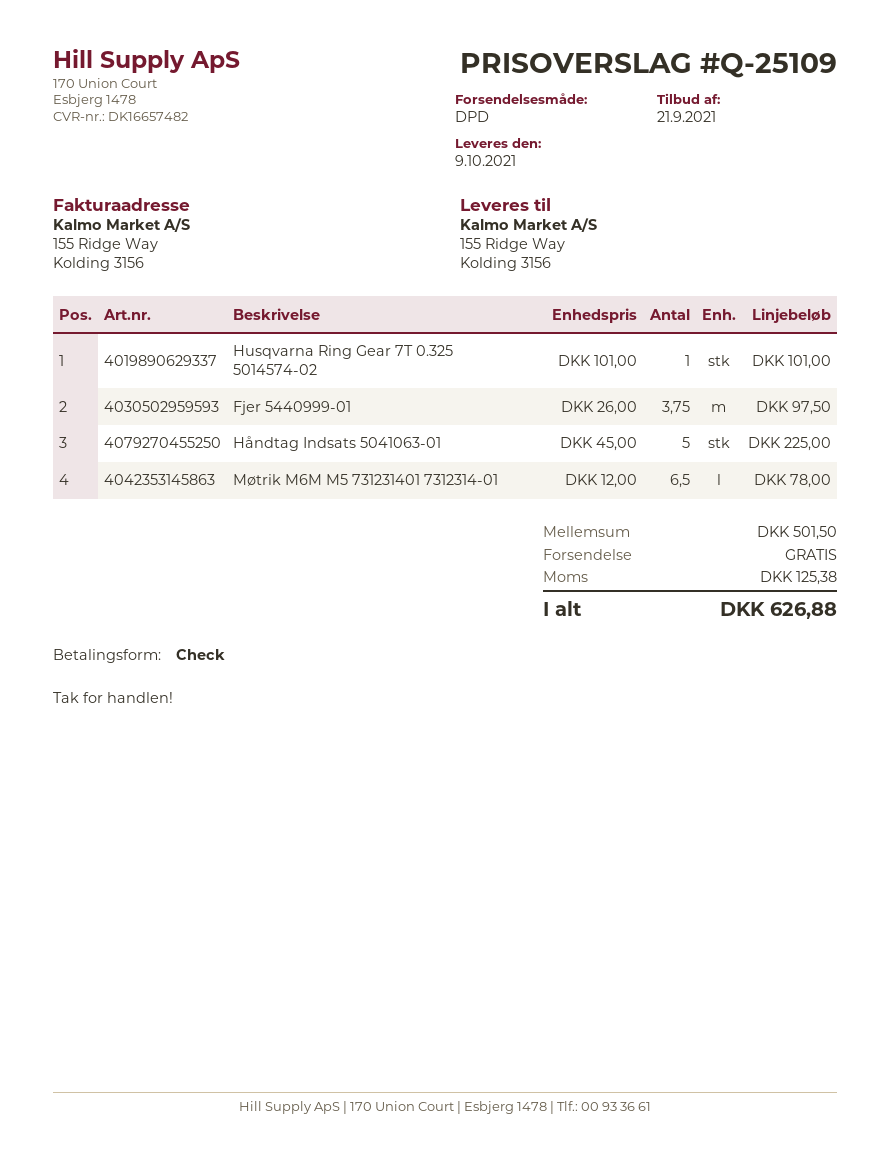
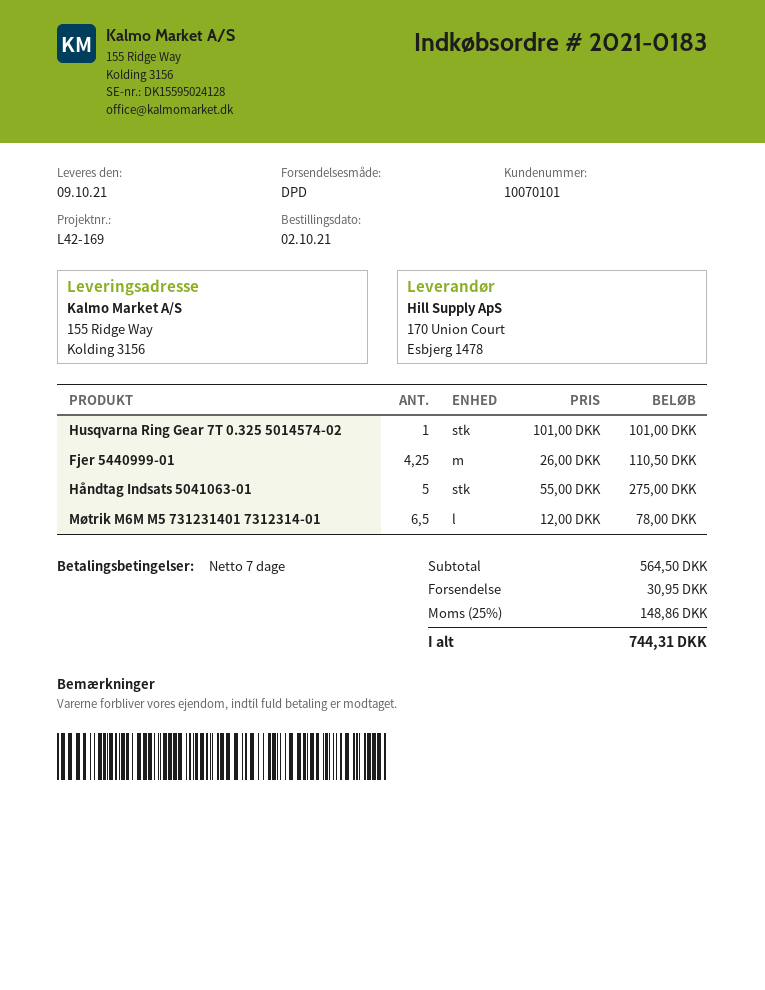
Fjer 5440999-01: 3.75 x 26.00 = 97.50 -> 4.25 x 26.00 = 110.50
Håndtag Indsats 5041063-01: 5 x 45.00 = 225.00 -> 5 x 55.00 = 275.00
subtotal: 501.50 -> 564.50
shipping: 0.00 -> 30.95
tax: 125.38 -> 148.86
total: 626.88 -> 744.31

